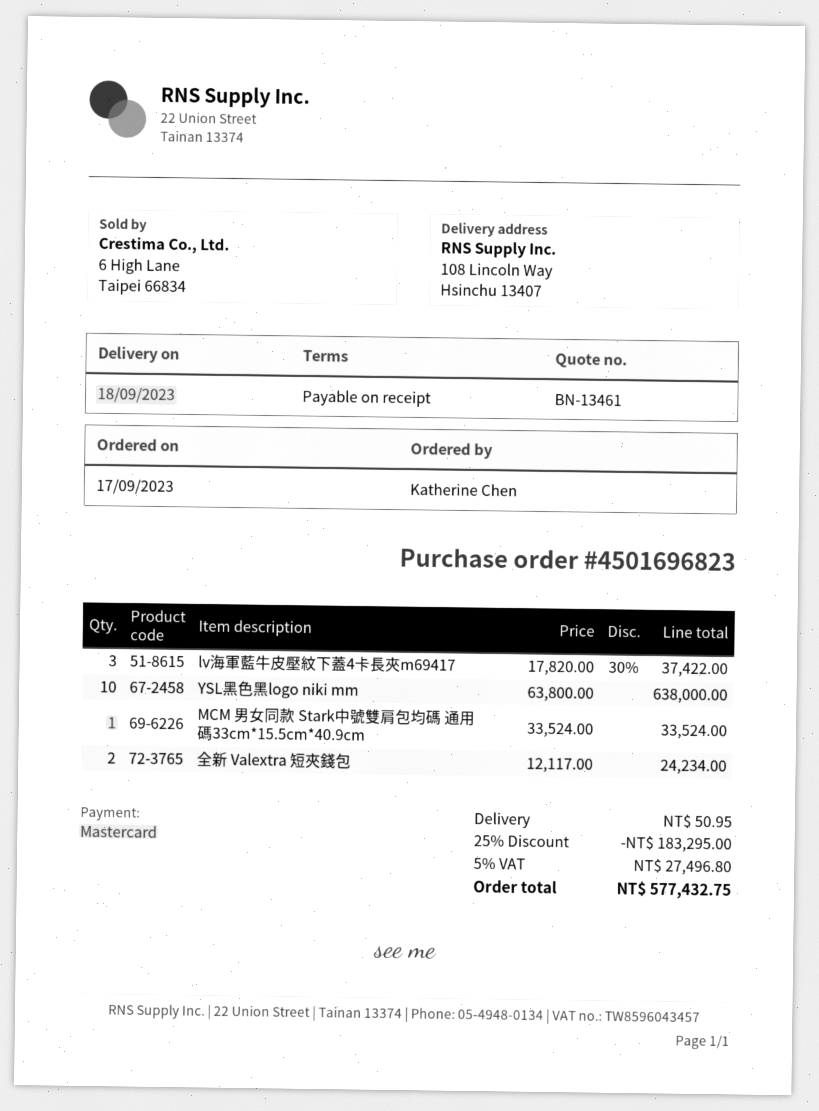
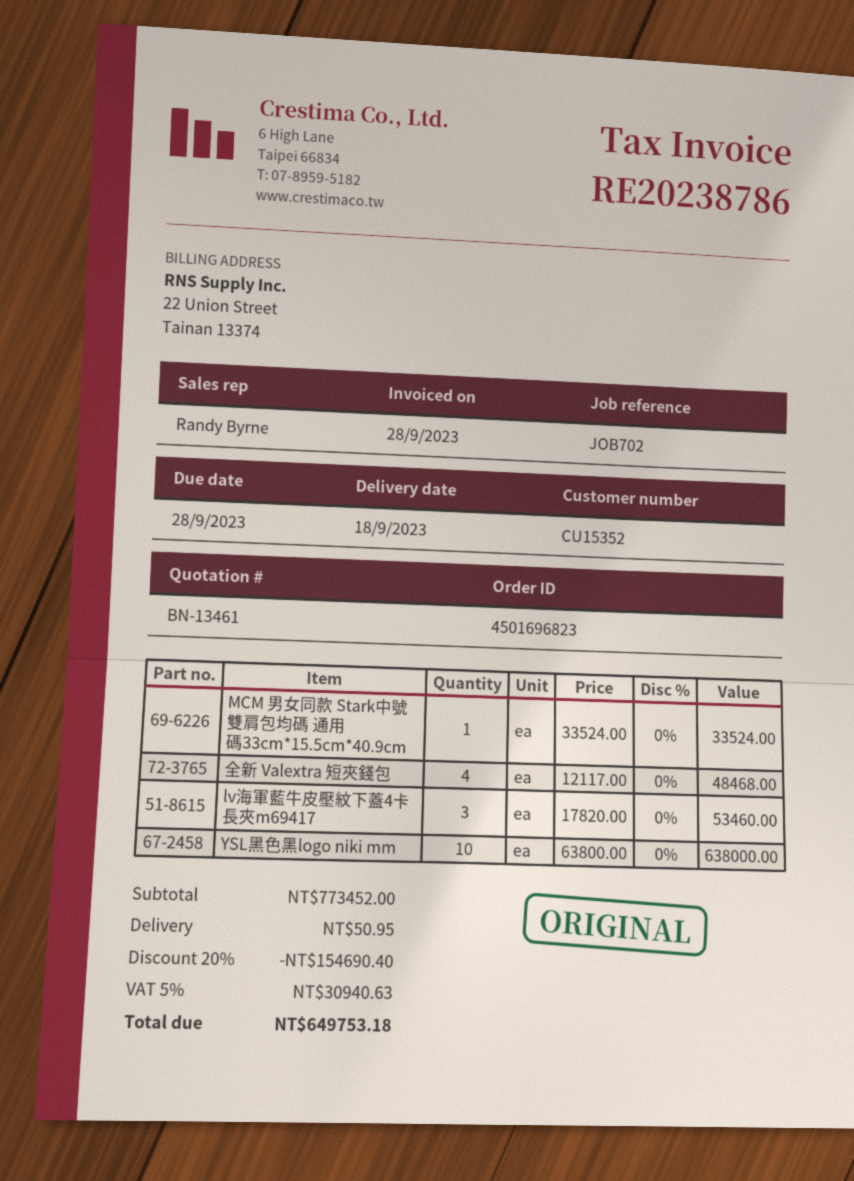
lv海軍藍牛皮壓紋下蓋4卡長夾m69417: 3 x 17820.00 - 30% = 37422.00 -> 3 x 17820.00 = 53460.00
全新 Valextra 短夾錢包: 2 x 12117.00 = 24234.00 -> 4 x 12117.00 = 48468.00
discount: 25% = 183295.00 -> 20% = 154690.40
tax: 5% = 27496.80 -> 5% = 30940.63
total: 577432.75 -> 649753.18

